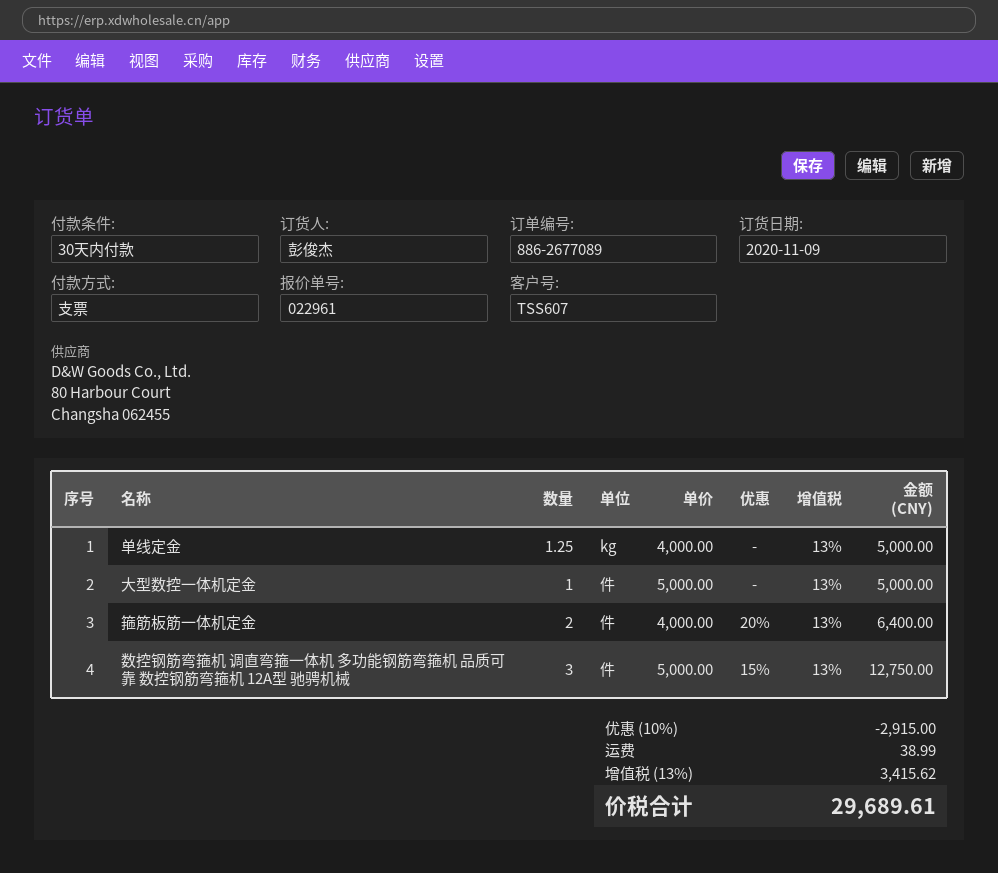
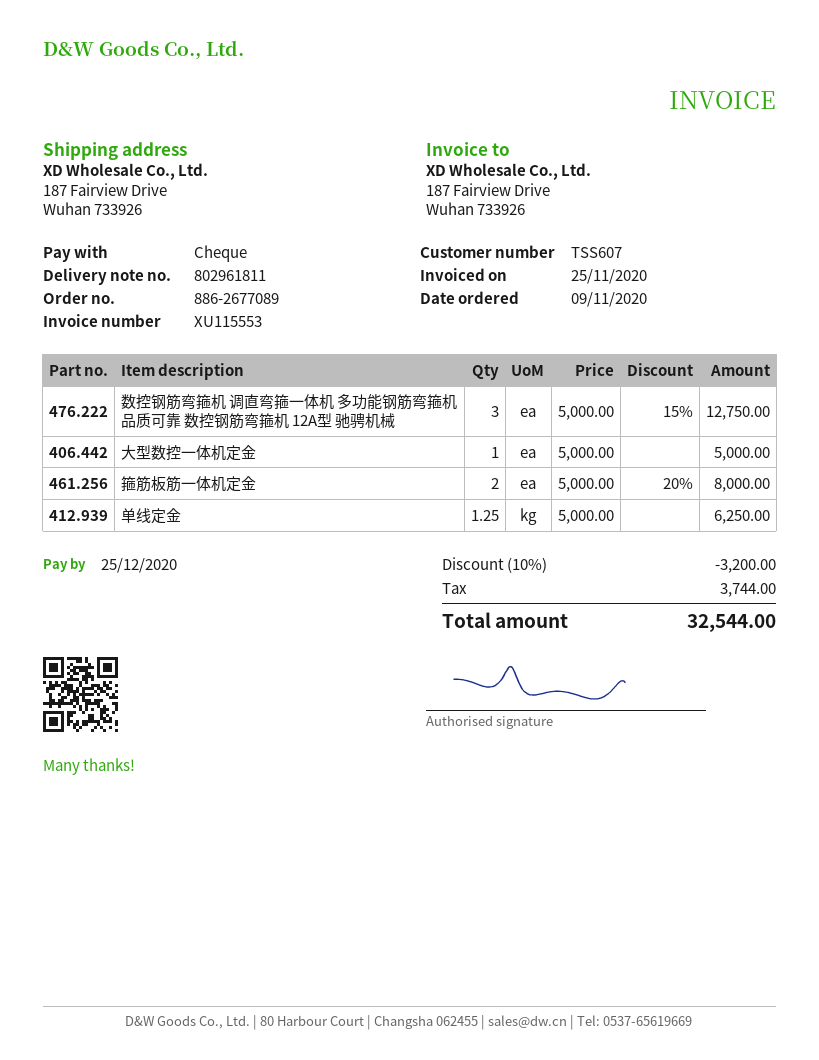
单线定金: 1.25 x 4000.00 = 5000.00 -> 1.25 x 5000.00 = 6250.00
箍筋板筋一体机定金: 2 x 4000.00 - 20% = 6400.00 -> 2 x 5000.00 - 20% = 8000.00
discount: 10% = 2915.00 -> 10% = 3200.00
shipping: 38.99 -> none
tax: 3415.62 -> 3744.00
total: 29689.61 -> 32544.00

